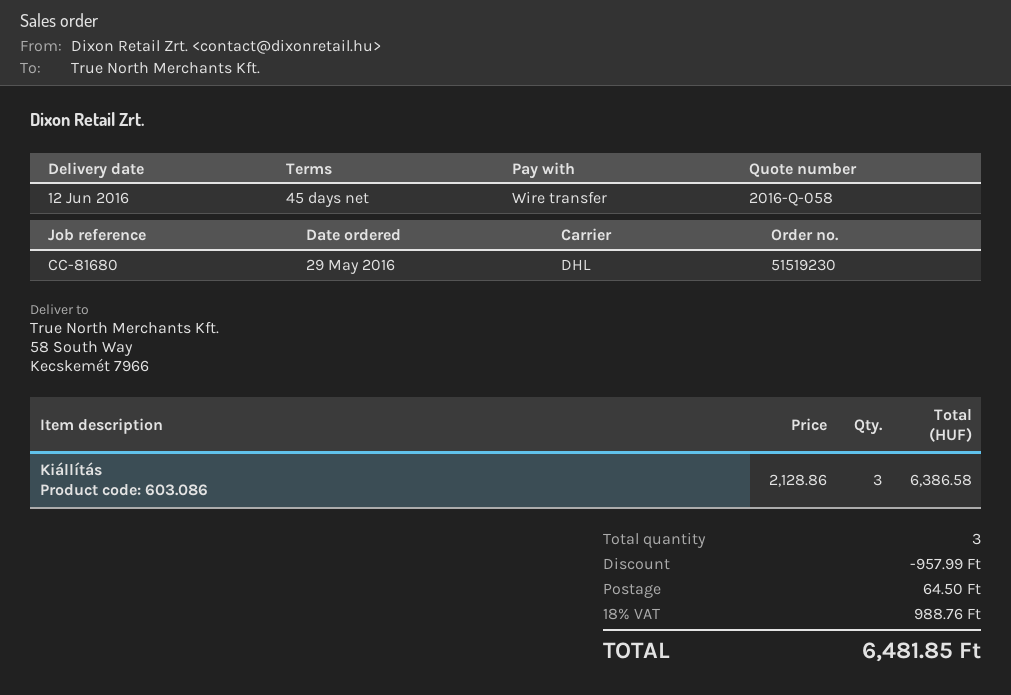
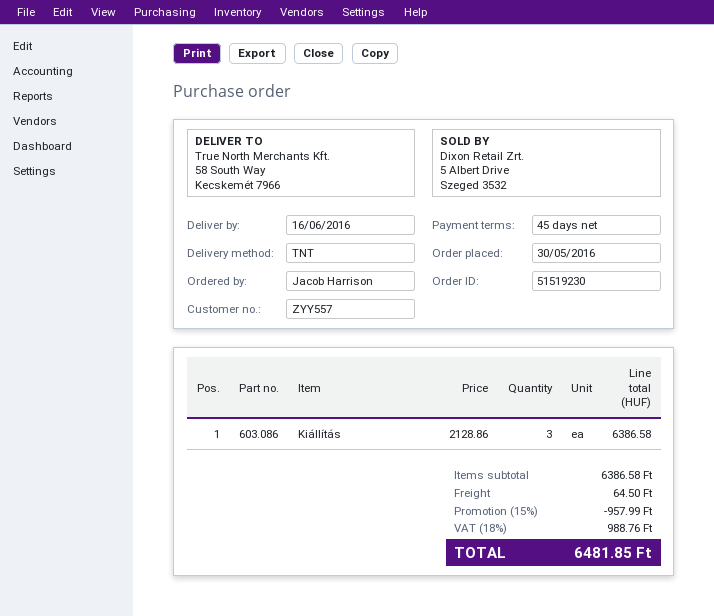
order date: 2016-05-29 -> 2016-05-30
delivery date: 2016-06-12 -> 2016-06-16
shipping method: DHL -> TNT

